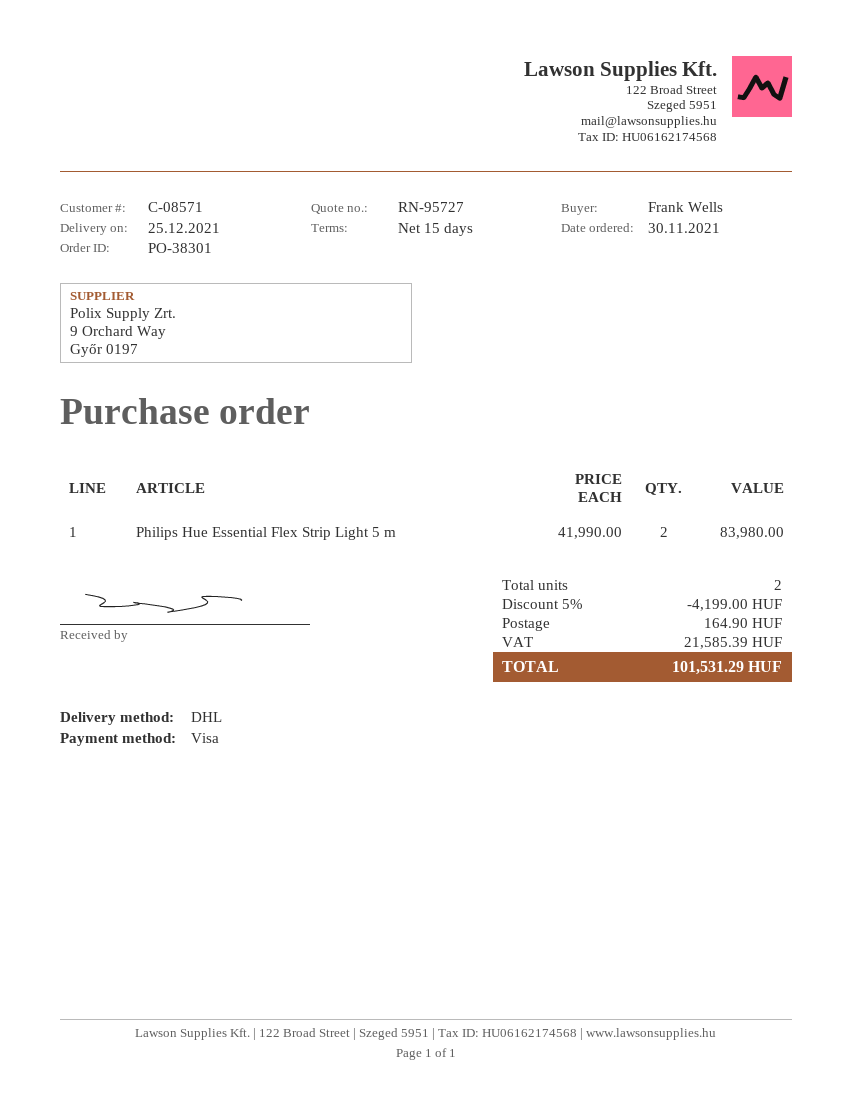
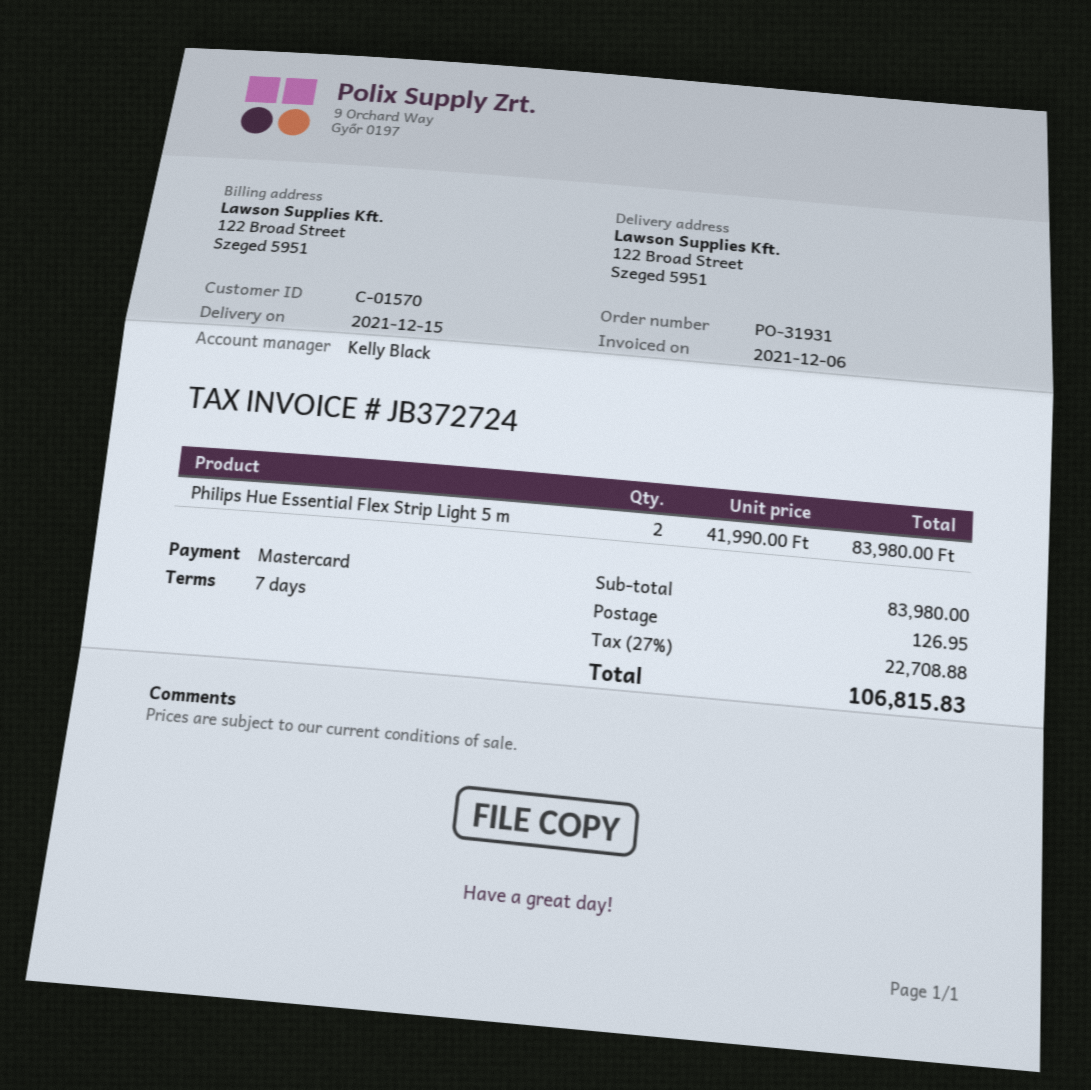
order number: PO-38301 -> PO-31931
delivery date: 2021-12-25 -> 2021-12-15
payment terms: 15 days -> 7 days
customer number: C-08571 -> C-01570
payment method: Visa -> Mastercard
discount: 5% = 4199.00 -> none
shipping: 164.90 -> 126.95
tax: 21585.39 -> 22708.88
total: 101531.29 -> 106815.83

